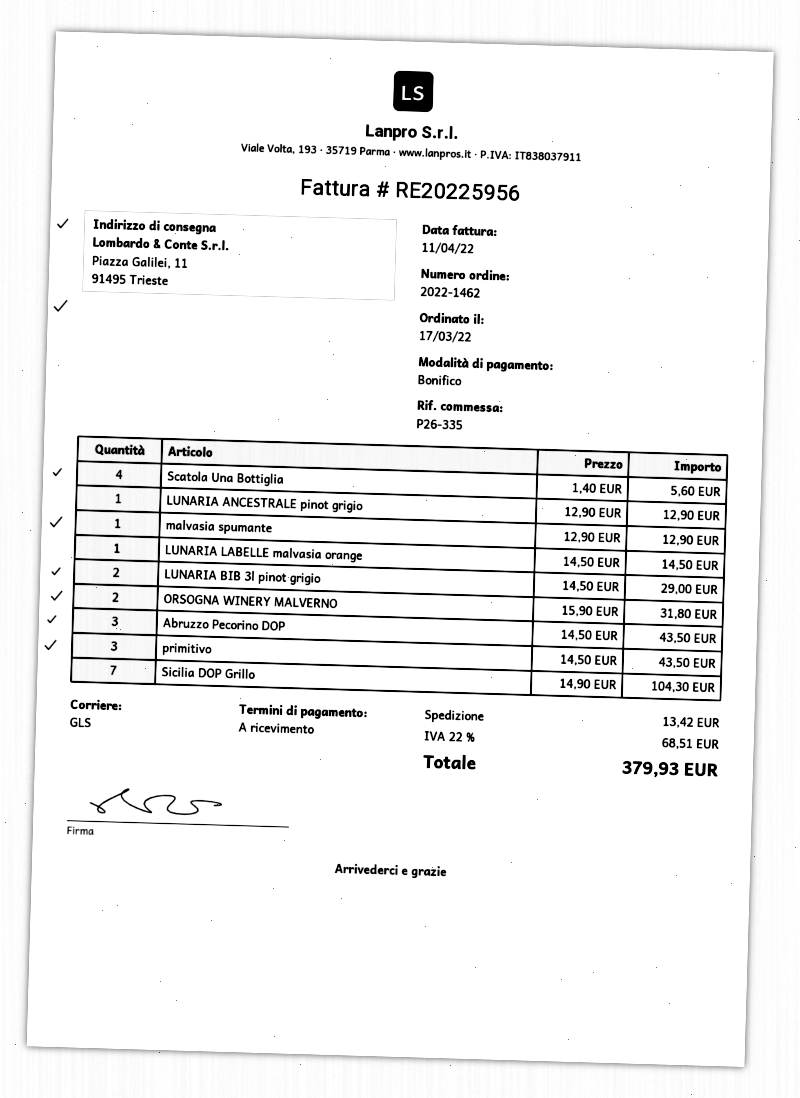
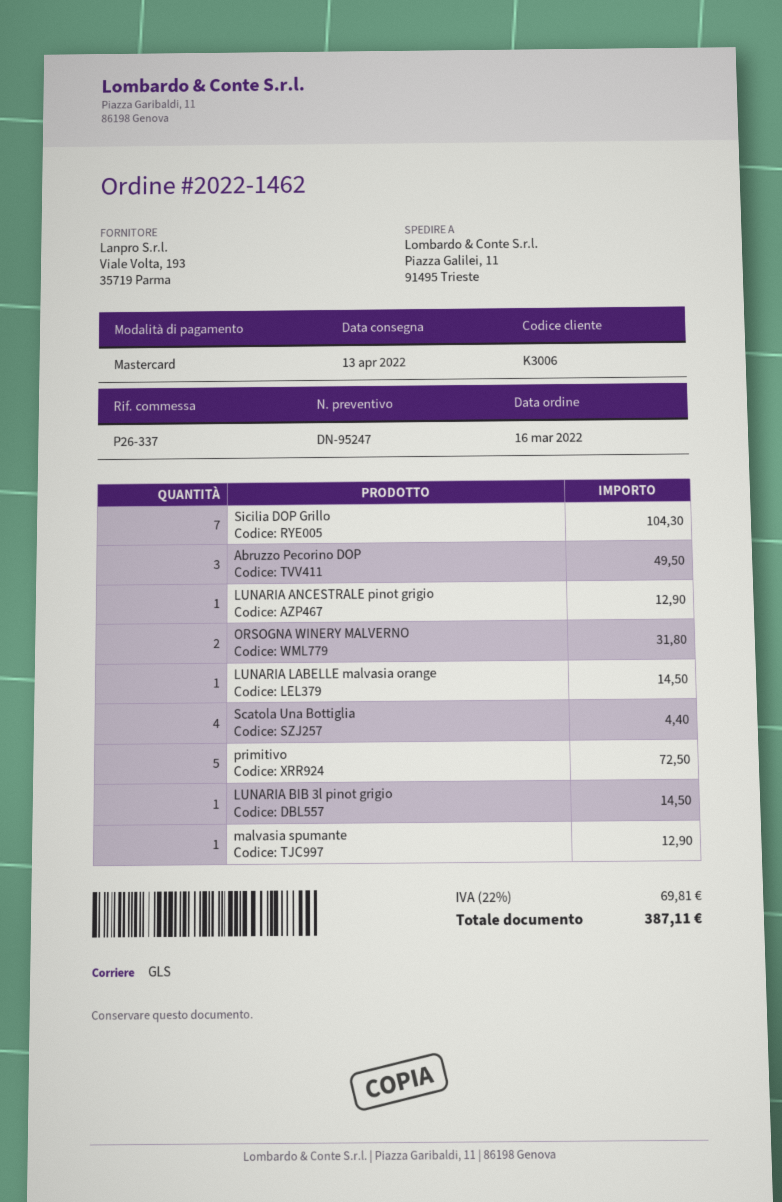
order date: 2022-03-17 -> 2022-03-16
reference: P26-335 -> P26-337
payment method: bank transfer -> Mastercard
Scatola Una Bottiglia: 4 for 5.60 -> 4 for 4.40
LUNARIA BIB 3l pinot grigio: 2 for 29.00 -> 1 for 14.50
Abruzzo Pecorino DOP: 3 for 43.50 -> 3 for 49.50
primitivo: 3 for 43.50 -> 5 for 72.50
shipping: 13.42 -> none
tax: 22% = 68.51 -> 22% = 69.81
total: 379.93 -> 387.11

